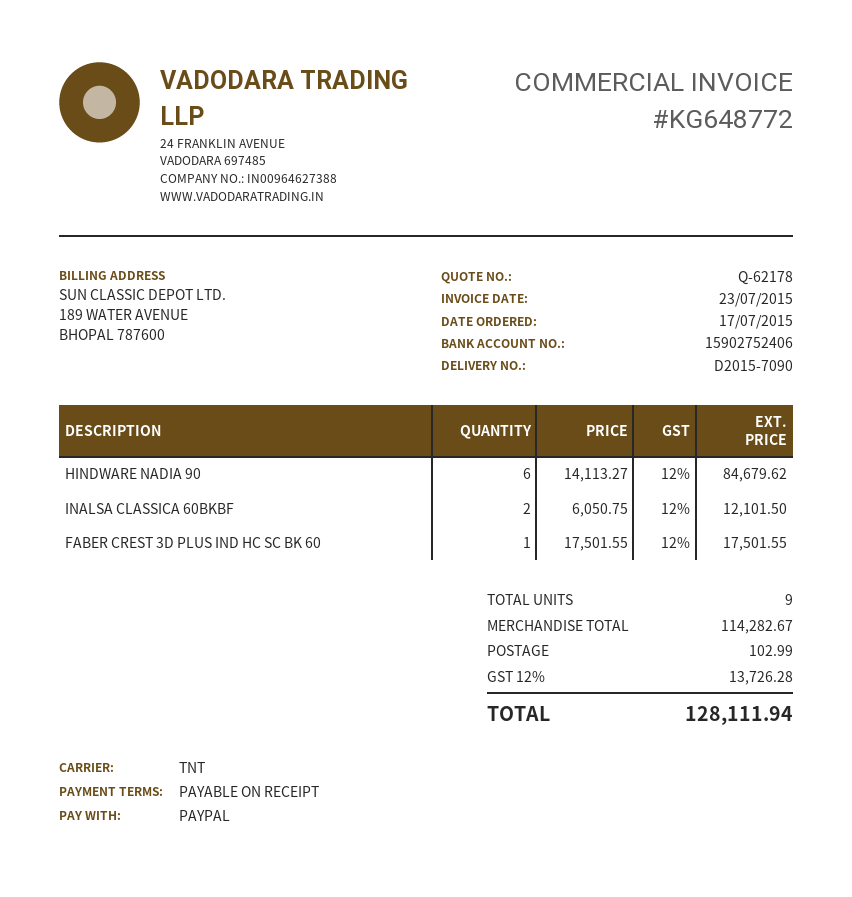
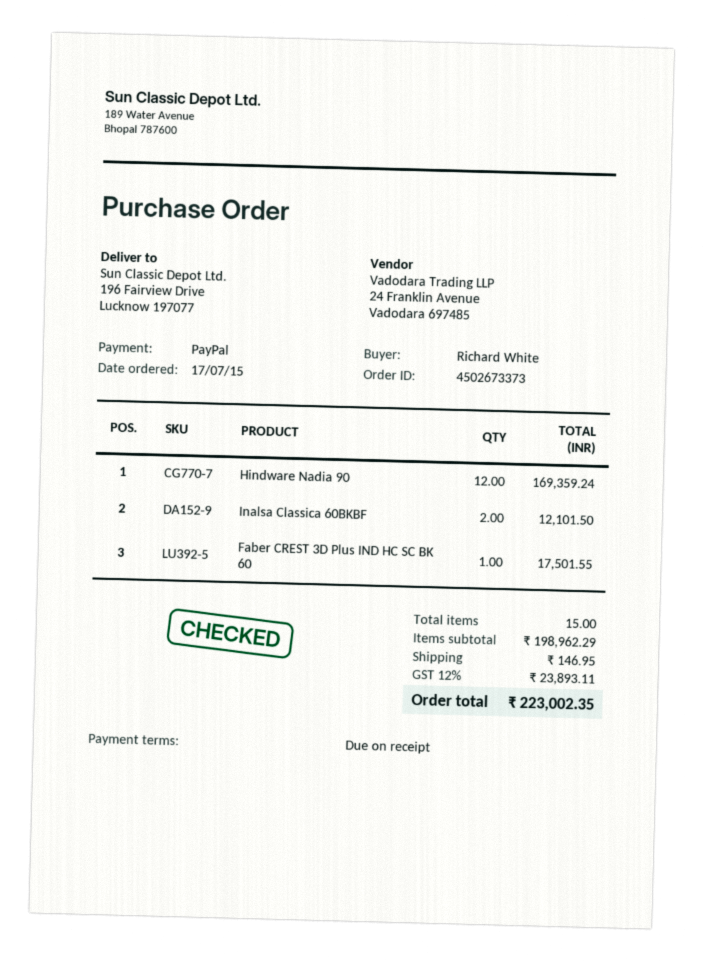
HINDWARE NADIA 90: 6 for 84679.62 -> 12 for 169359.24
total quantity: 9 -> 15
subtotal: 114282.67 -> 198962.29
shipping: 102.99 -> 146.95
tax: 12% = 13726.28 -> 12% = 23893.11
total: 128111.94 -> 223002.35

